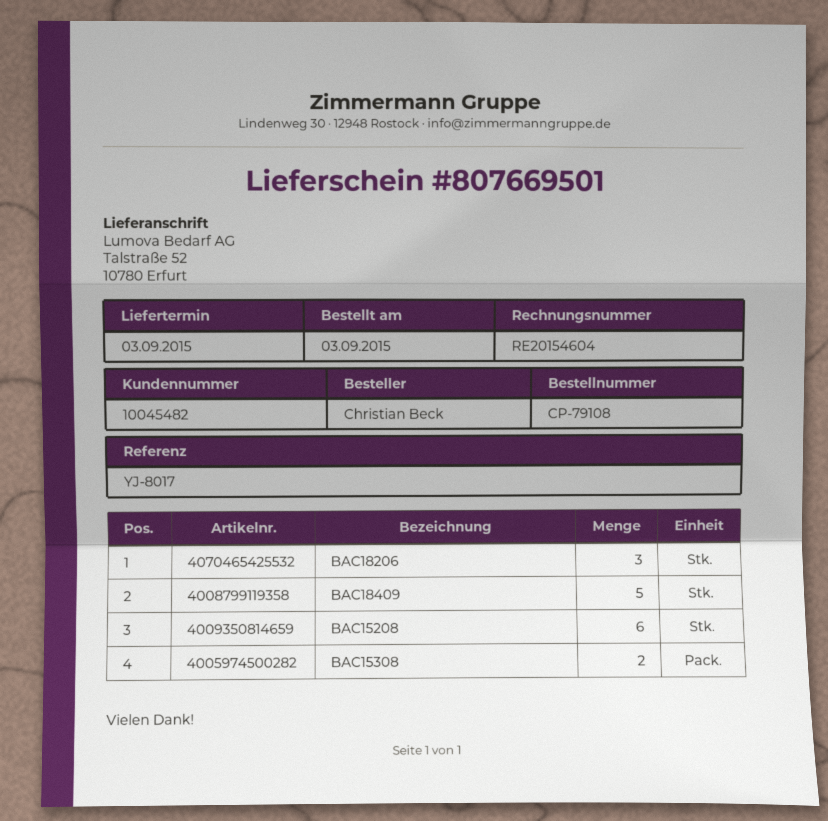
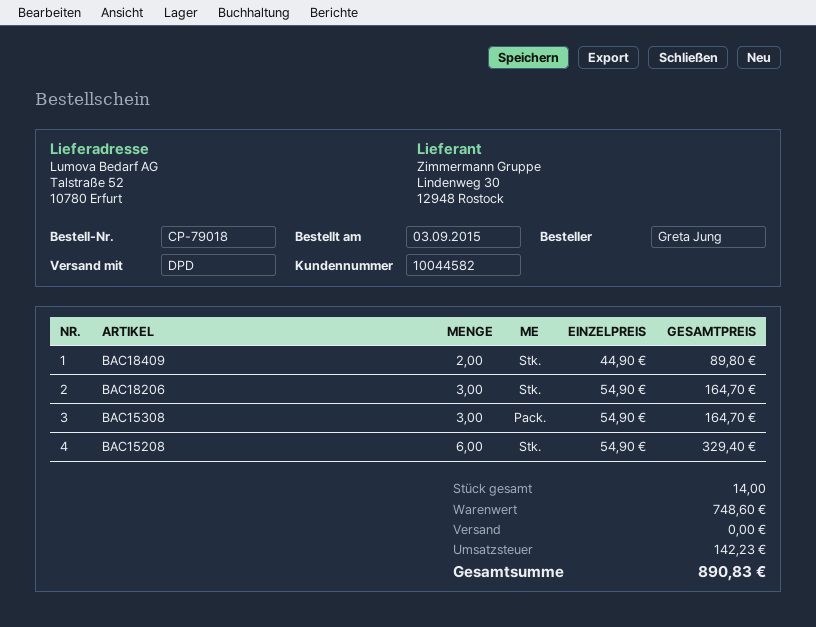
order number: CP-79108 -> CP-79018
customer number: 10045482 -> 10044582
ordered by: Christian Beck -> Greta Jung
BAC18409: 5 -> 2
BAC15308: 2 -> 3

